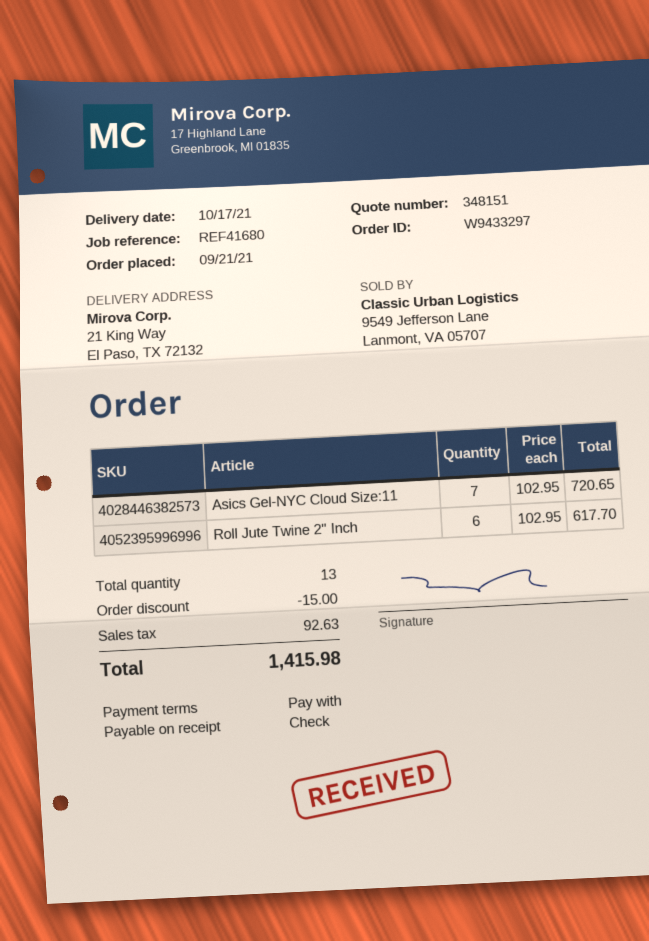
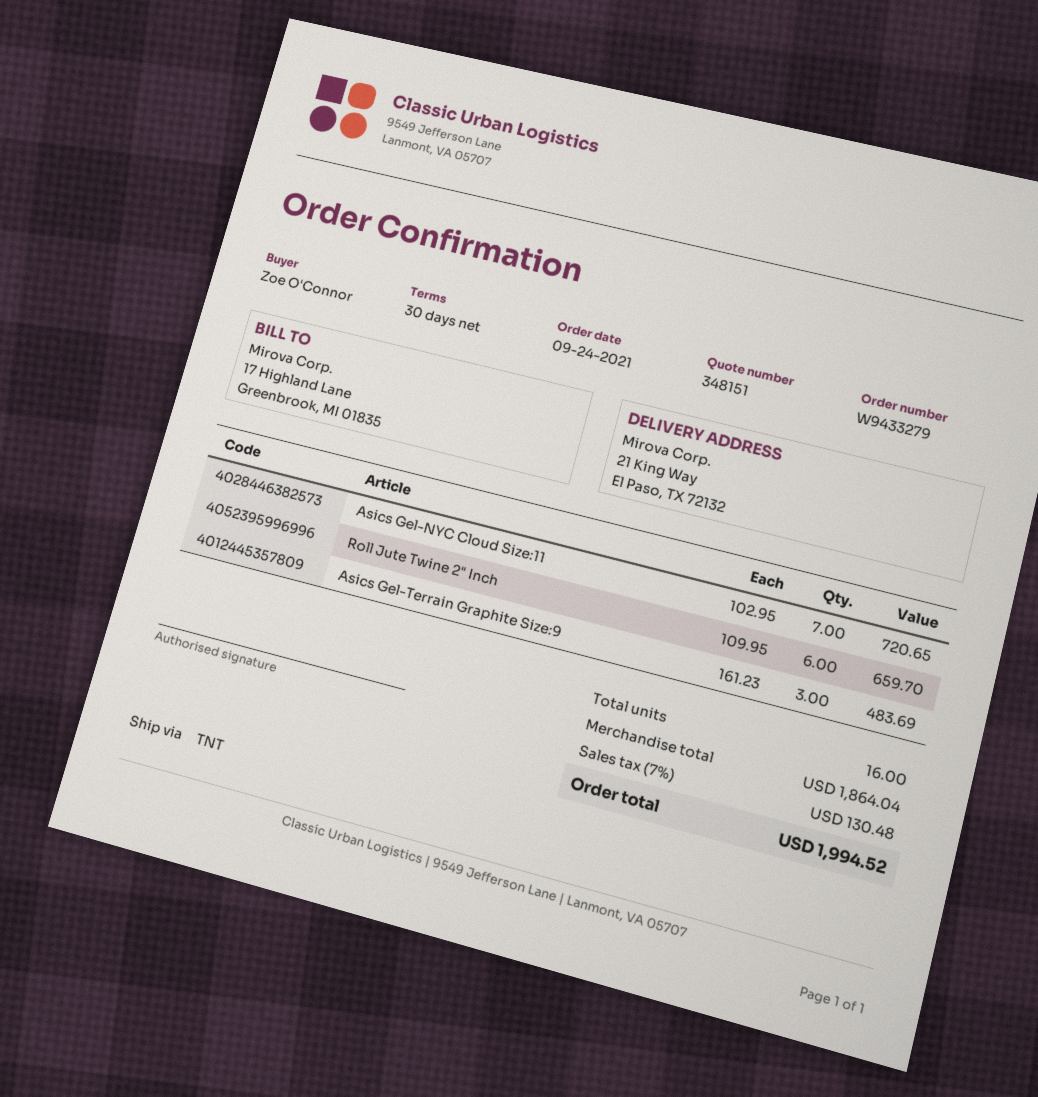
order number: W9433297 -> W9433279
order date: 2021-09-21 -> 2021-09-24
payment terms: on receipt -> 30 days
Roll Jute Twine 2" Inch: 6 x 102.95 = 617.70 -> 6 x 109.95 = 659.70
Asics Gel-Terrain Graphite Size:9: none -> 3 x 161.23 = 483.69
total quantity: 13 -> 16
discount: 15.00 -> none
tax: 92.63 -> 130.48
total: 1415.98 -> 1994.52

